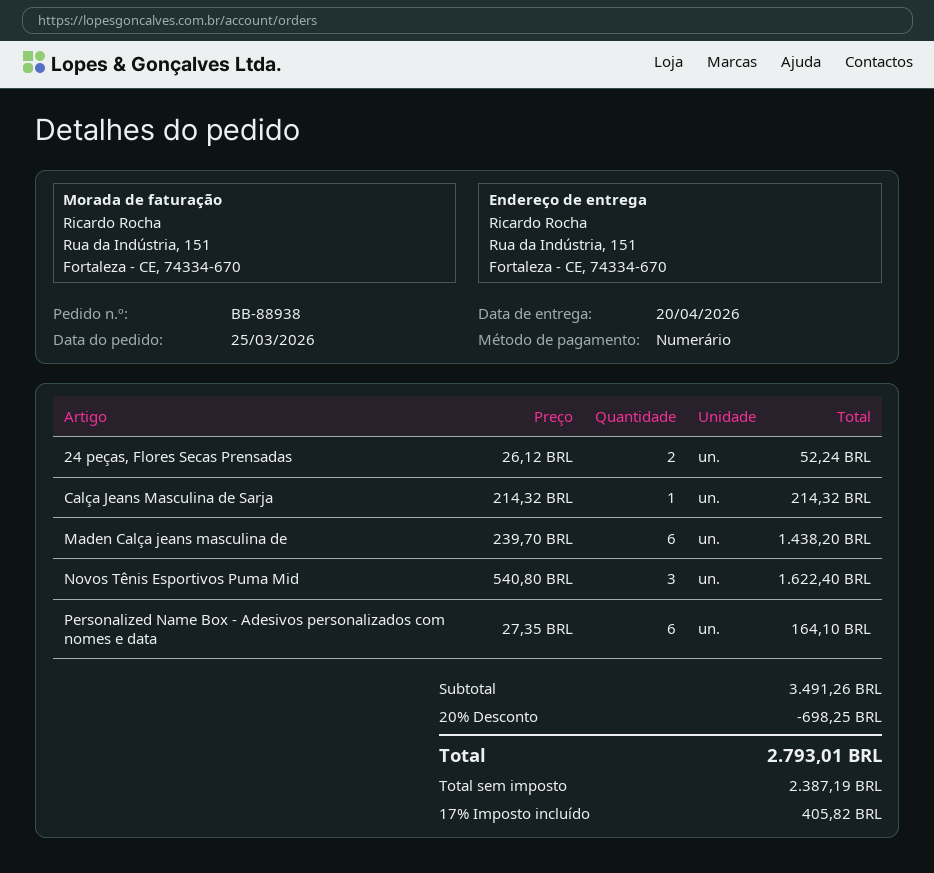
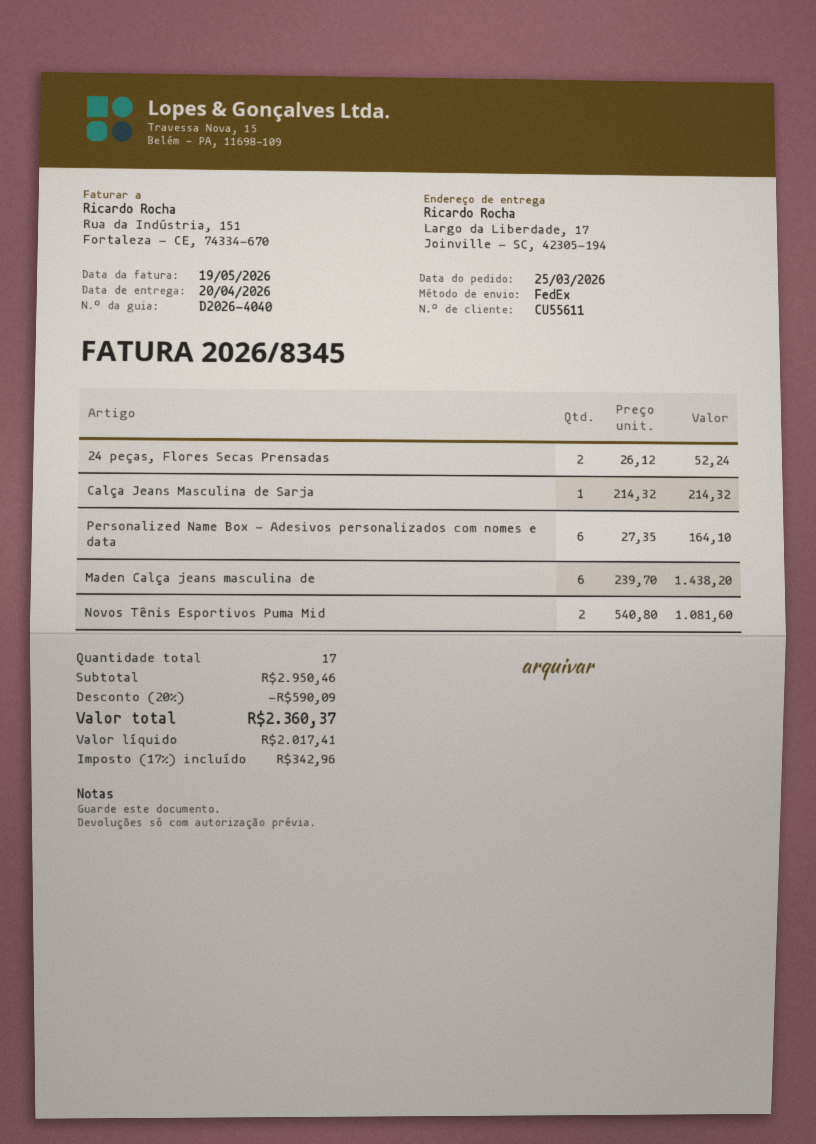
ship to: Rua da Indústria, 151, Fortaleza - CE, 74334-670 -> Largo da Liberdade, 17, Joinville - SC, 42305-194
Novos Tênis Esportivos Puma Mid: 3 x 540.80 = 1622.40 -> 2 x 540.80 = 1081.60
subtotal: 3491.26 -> 2950.46
discount: 20% = 698.25 -> 20% = 590.09
net: 2387.19 -> 2017.41
tax: 17% = 405.82 -> 17% = 342.96
total: 2793.01 -> 2360.37

